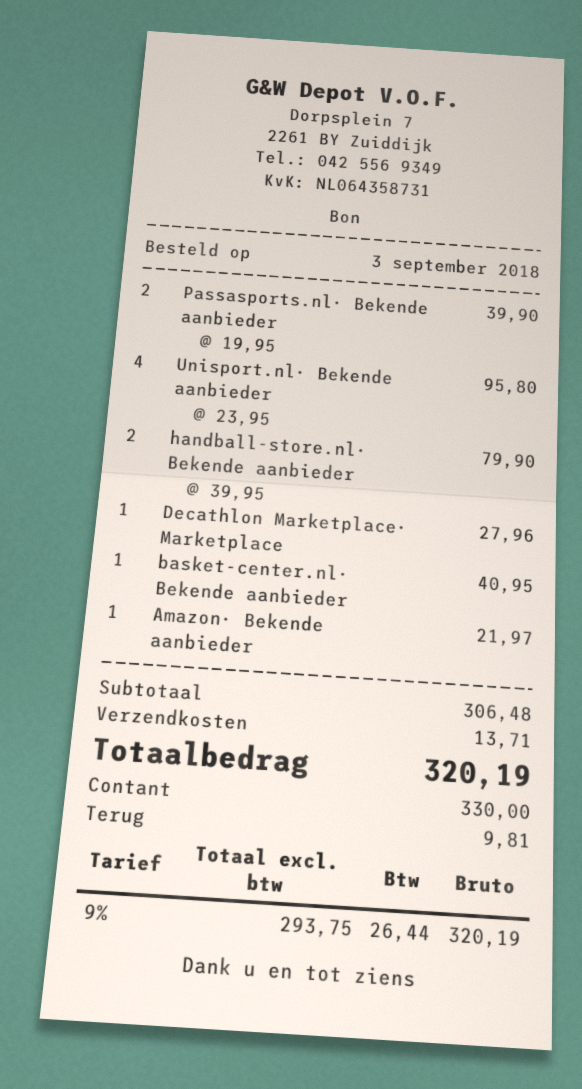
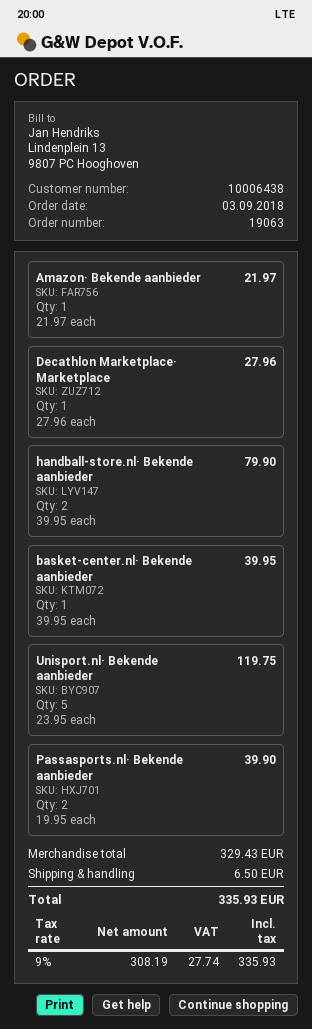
Unisport.nl· Bekende aanbieder: 4 x 23.95 = 95.80 -> 5 x 23.95 = 119.75
basket-center.nl· Bekende aanbieder: 1 x 40.95 = 40.95 -> 1 x 39.95 = 39.95
subtotal: 306.48 -> 329.43
shipping: 13.71 -> 6.50
net: 293.75 -> 308.19
tax: 9% = 26.44 -> 9% = 27.74
total: 320.19 -> 335.93

